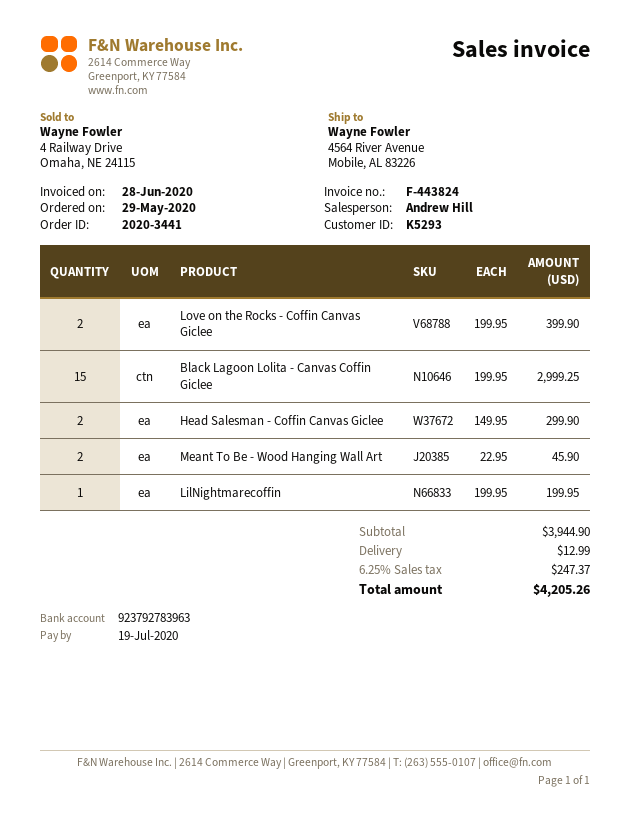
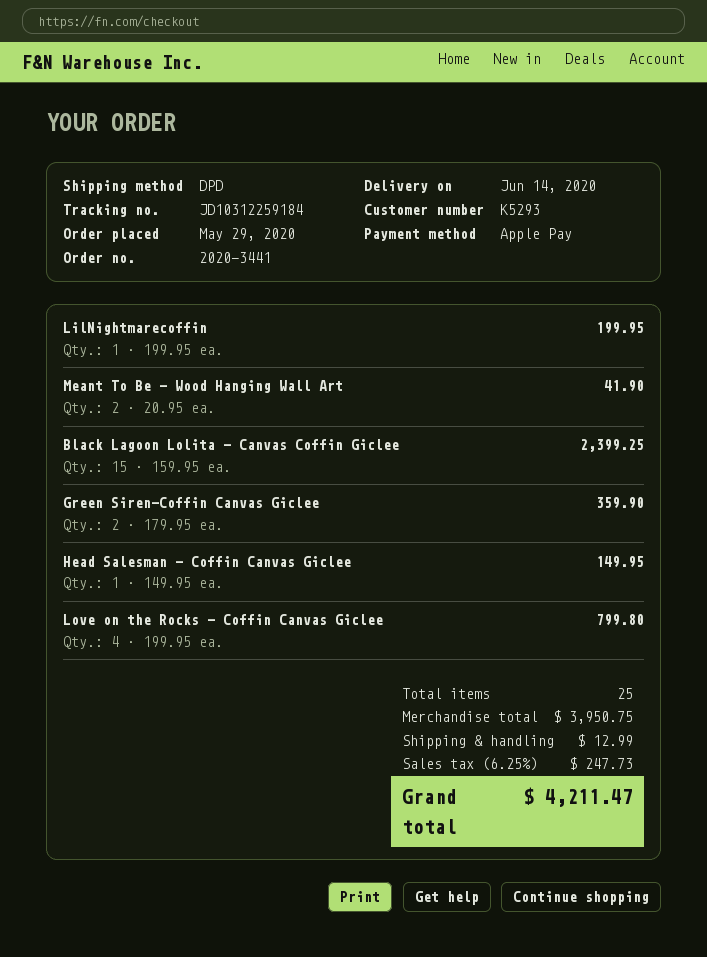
Love on the Rocks - Coffin Canvas Giclee: 2 x 199.95 = 399.90 -> 4 x 199.95 = 799.80
Black Lagoon Lolita - Canvas Coffin Giclee: 15 x 199.95 = 2999.25 -> 15 x 159.95 = 2399.25
Head Salesman - Coffin Canvas Giclee: 2 x 149.95 = 299.90 -> 1 x 149.95 = 149.95
Meant To Be - Wood Hanging Wall Art: 2 x 22.95 = 45.90 -> 2 x 20.95 = 41.90
Green Siren-Coffin Canvas Giclee: none -> 2 x 179.95 = 359.90
subtotal: 3944.90 -> 3950.75
tax: 6.25% = 247.37 -> 6.25% = 247.73
total: 4205.26 -> 4211.47

